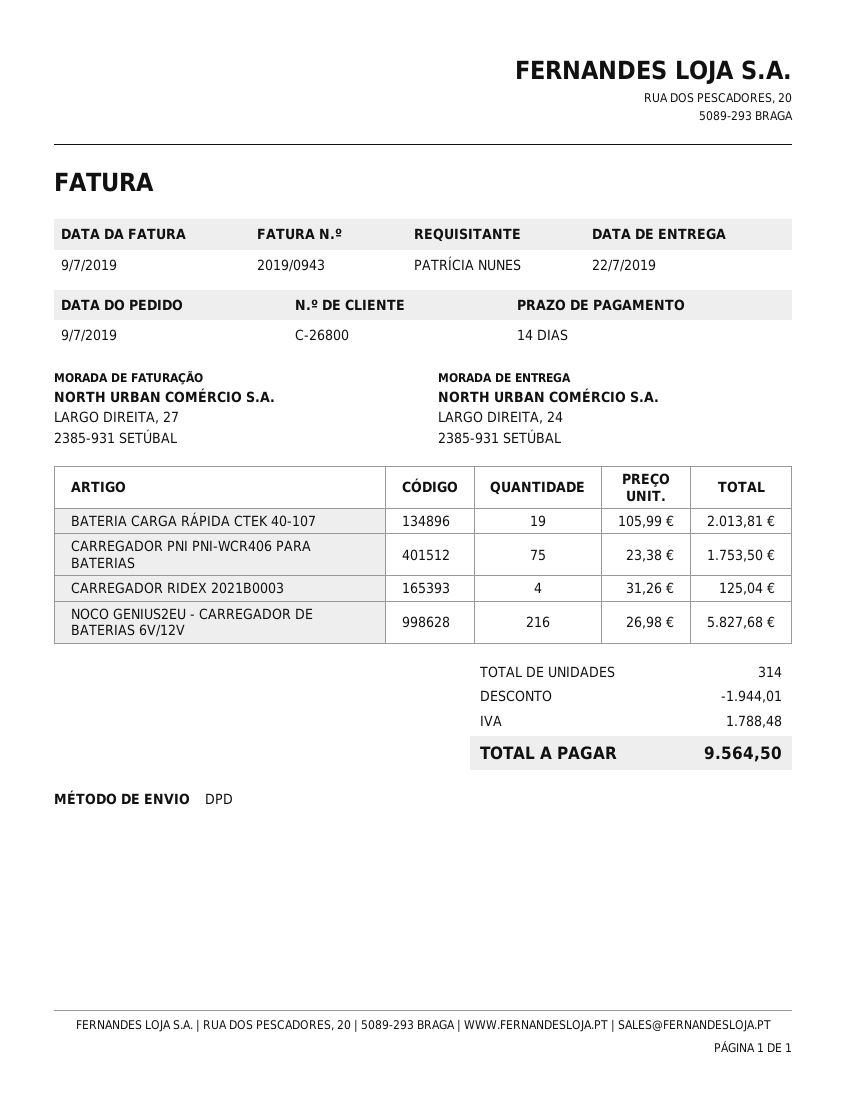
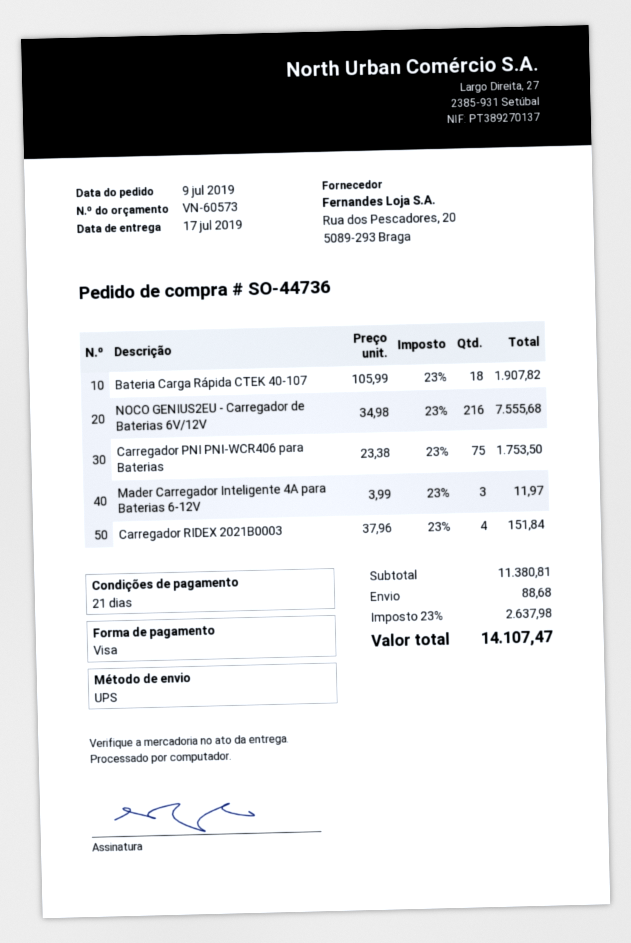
delivery date: 2019-07-22 -> 2019-07-17
payment terms: 14 days -> 21 days
shipping method: DPD -> UPS
BATERIA CARGA RÁPIDA CTEK 40-107: 19 x 105.99 = 2013.81 -> 18 x 105.99 = 1907.82
CARREGADOR RIDEX 2021B0003: 4 x 31.26 = 125.04 -> 4 x 37.96 = 151.84
NOCO GENIUS2EU - CARREGADOR DE BATERIAS 6V/12V: 216 x 26.98 = 5827.68 -> 216 x 34.98 = 7555.68
Mader Carregador Inteligente 4A para Baterias 6-12V: none -> 3 x 3.99 = 11.97
discount: 1944.01 -> none
shipping: none -> 88.68
tax: 1788.48 -> 2637.98
total: 9564.50 -> 14107.47

